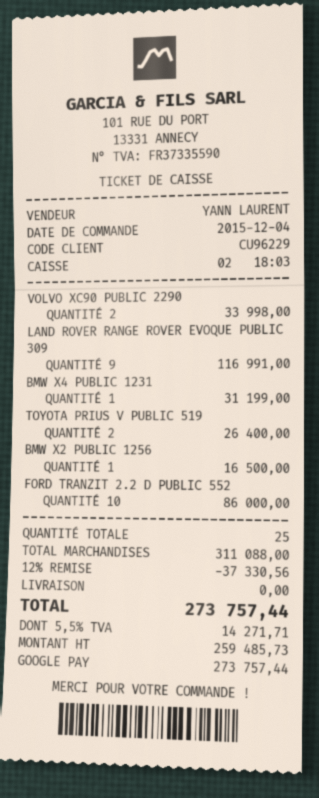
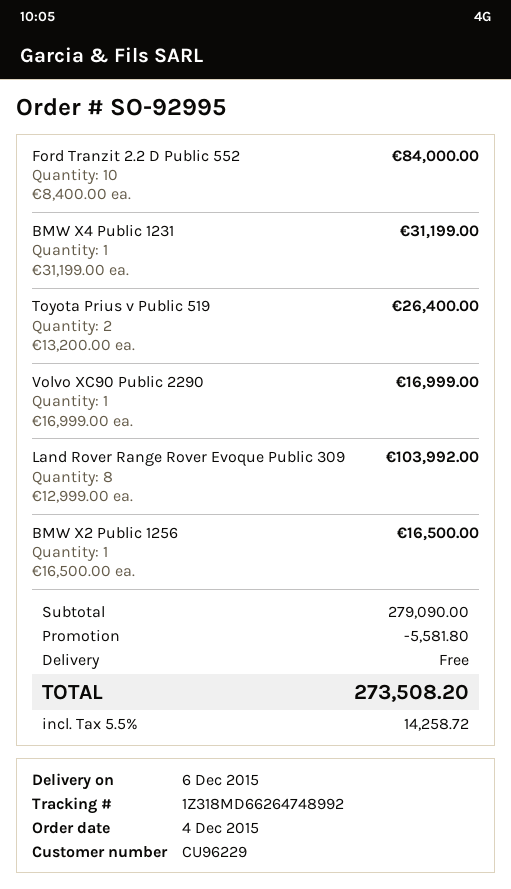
VOLVO XC90 PUBLIC 2290: 2 for 33998.00 -> 1 for 16999.00
LAND ROVER RANGE ROVER EVOQUE PUBLIC 309: 9 for 116991.00 -> 8 for 103992.00
FORD TRANZIT 2.2 D PUBLIC 552: 10 for 86000.00 -> 10 for 84000.00
subtotal: 311088.00 -> 279090.00
discount: 37330.56 -> 5581.80
tax: 5.5% = 14271.71 -> 5.5% = 14258.72
total: 273757.44 -> 273508.20

